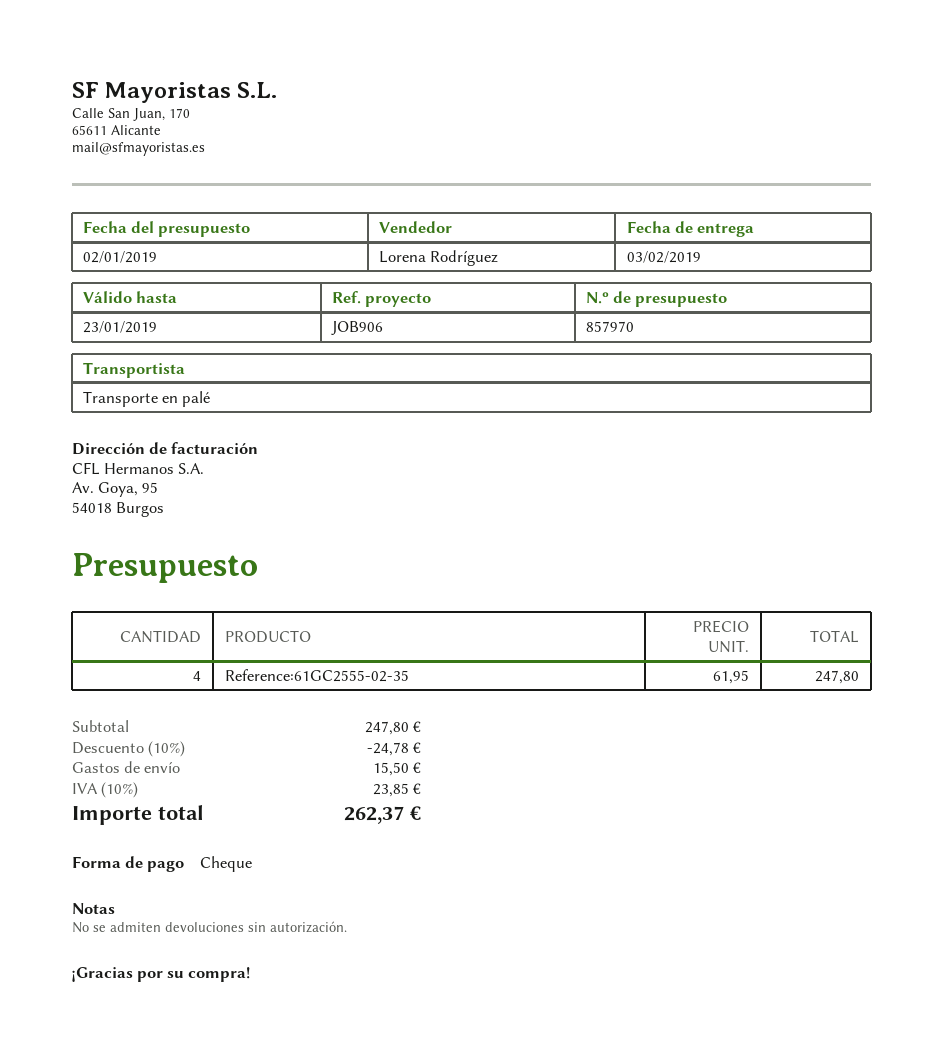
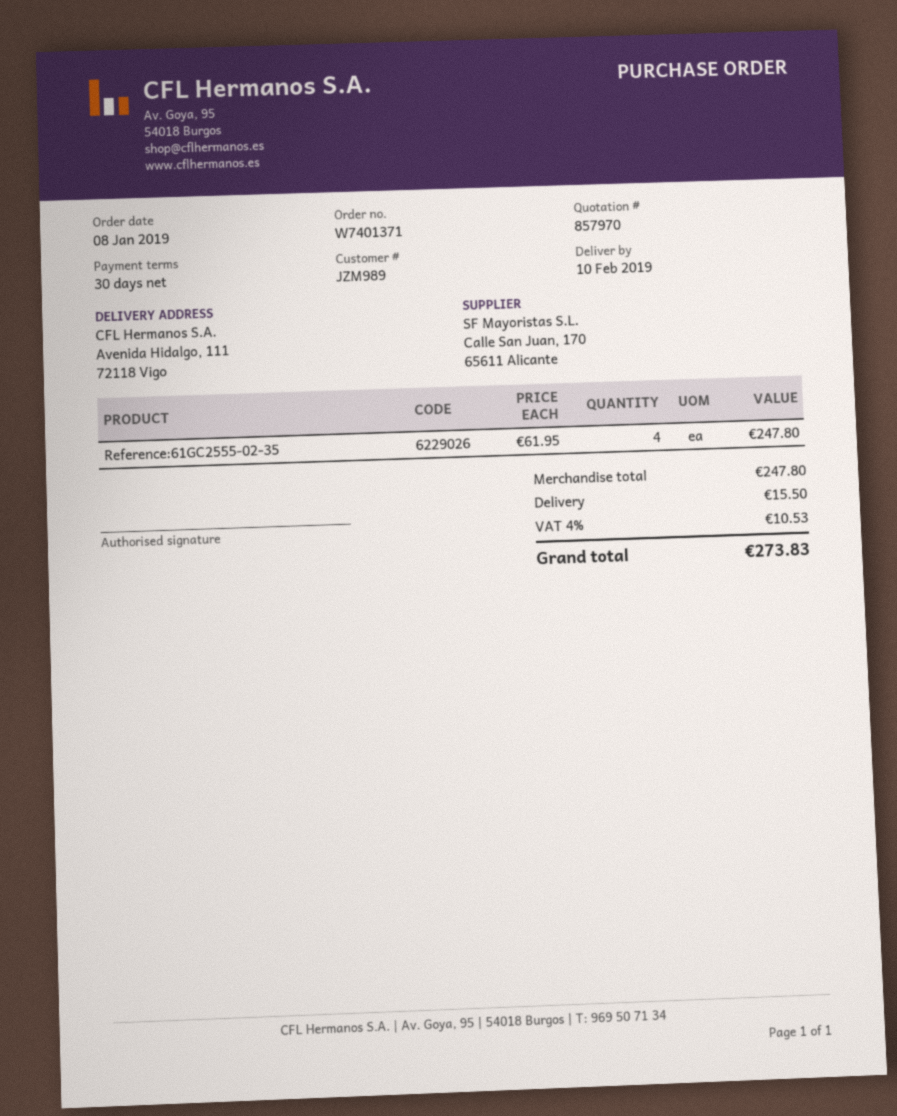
delivery date: 2019-02-03 -> 2019-02-10
discount: 10% = 24.78 -> none
tax: 10% = 23.85 -> 4% = 10.53
total: 262.37 -> 273.83

